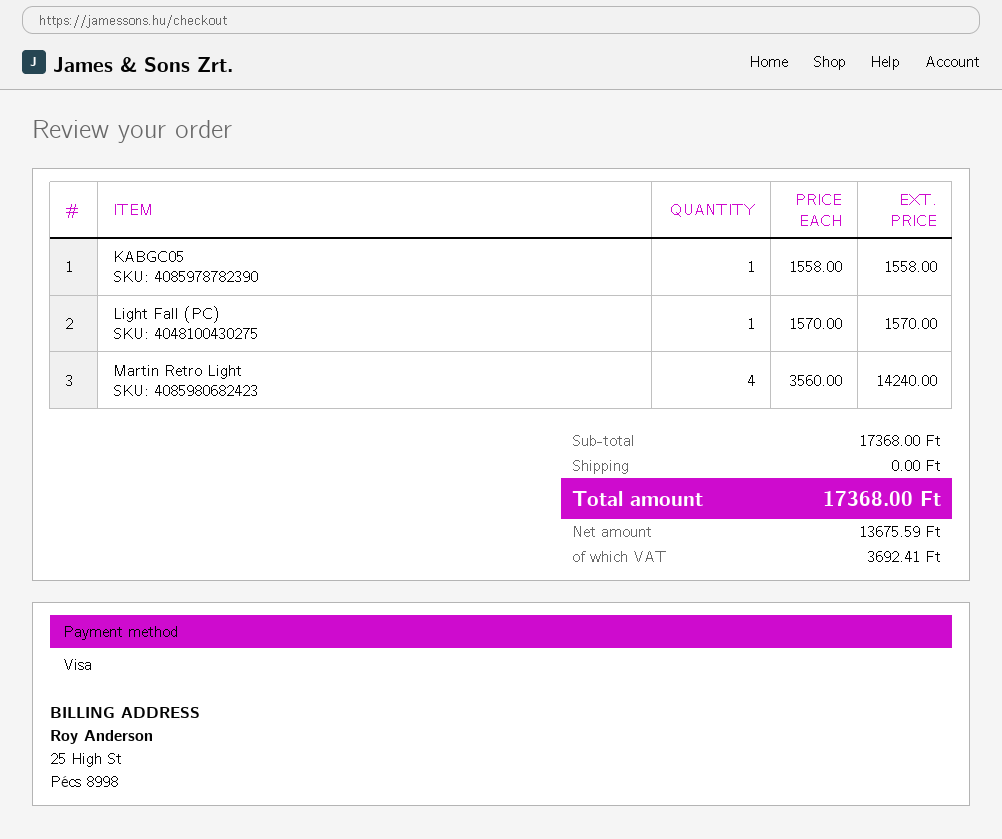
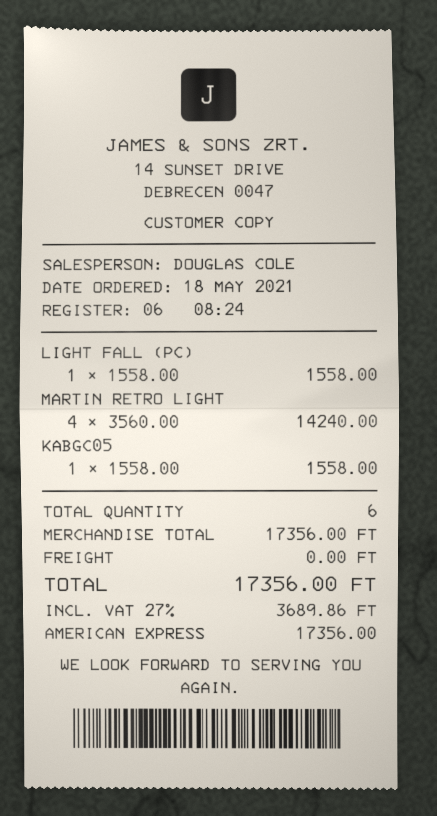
payment method: Visa -> American Express
Light Fall (PC): 1 x 1570.00 = 1570.00 -> 1 x 1558.00 = 1558.00
subtotal: 17368.00 -> 17356.00
tax: 3692.41 -> 3689.86
total: 17368.00 -> 17356.00

